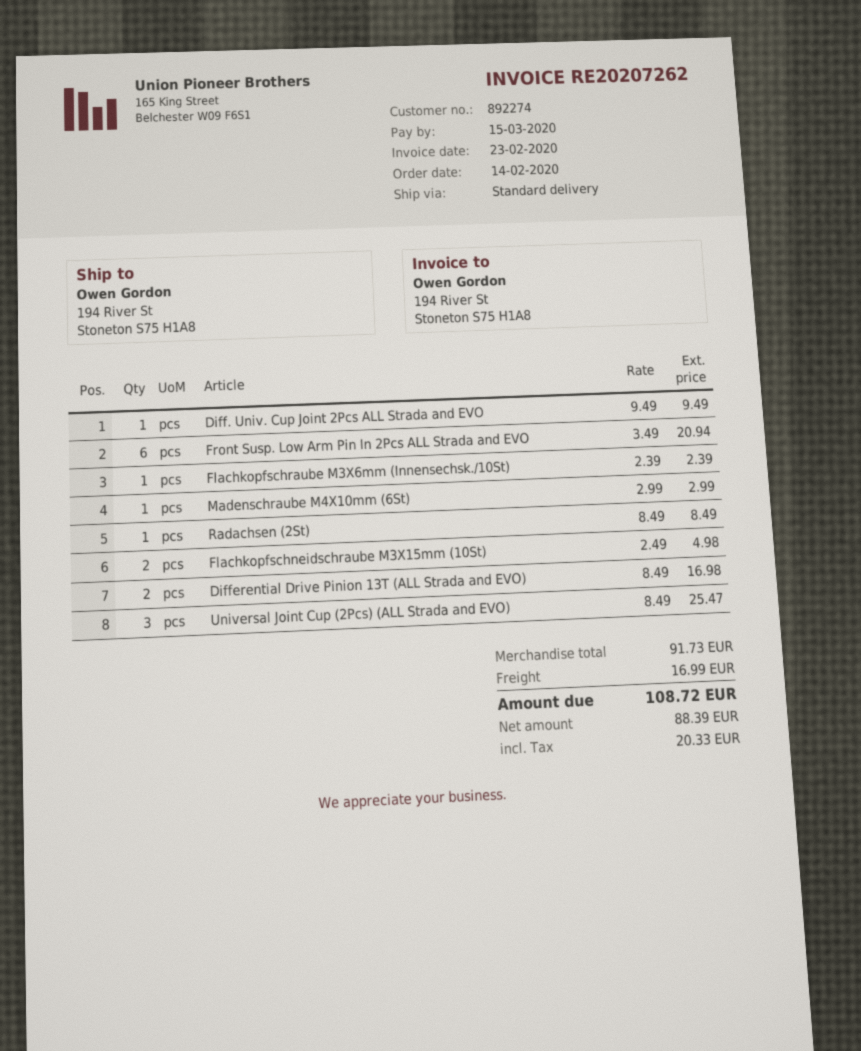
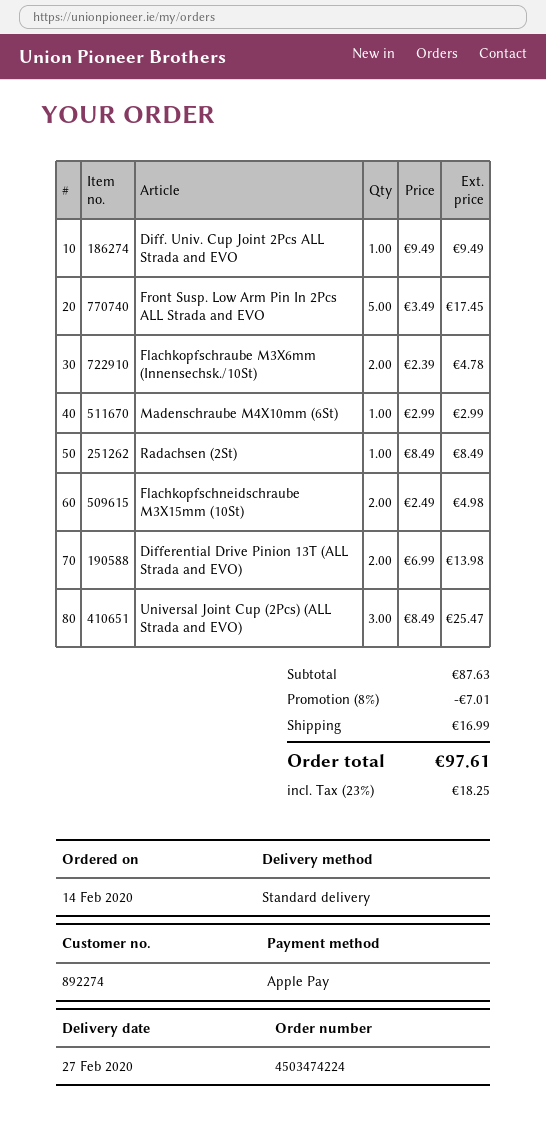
Front Susp. Low Arm Pin In 2Pcs ALL Strada and EVO: 6 x 3.49 = 20.94 -> 5 x 3.49 = 17.45
Flachkopfschraube M3X6mm (Innensechsk./10St): 1 x 2.39 = 2.39 -> 2 x 2.39 = 4.78
Differential Drive Pinion 13T (ALL Strada and EVO): 2 x 8.49 = 16.98 -> 2 x 6.99 = 13.98
subtotal: 91.73 -> 87.63
discount: none -> 8% = 7.01
tax: 20.33 -> 18.25
total: 108.72 -> 97.61

